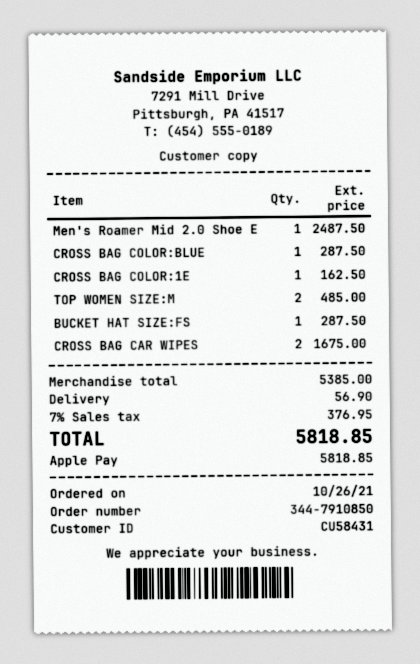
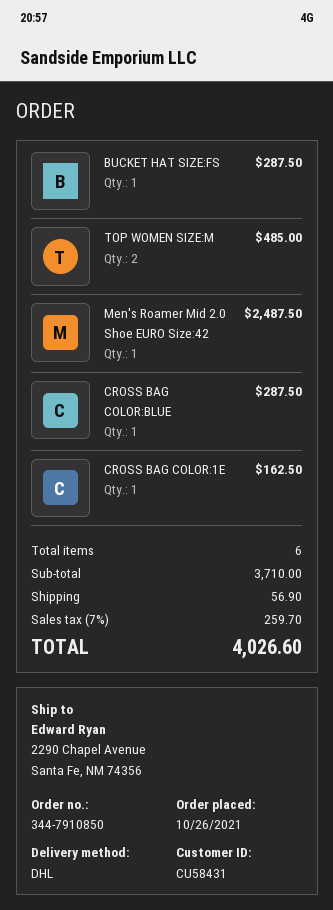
CROSS BAG CAR WIPES: 2 for 1675.00 -> none
subtotal: 5385.00 -> 3710.00
tax: 7% = 376.95 -> 7% = 259.70
total: 5818.85 -> 4026.60

